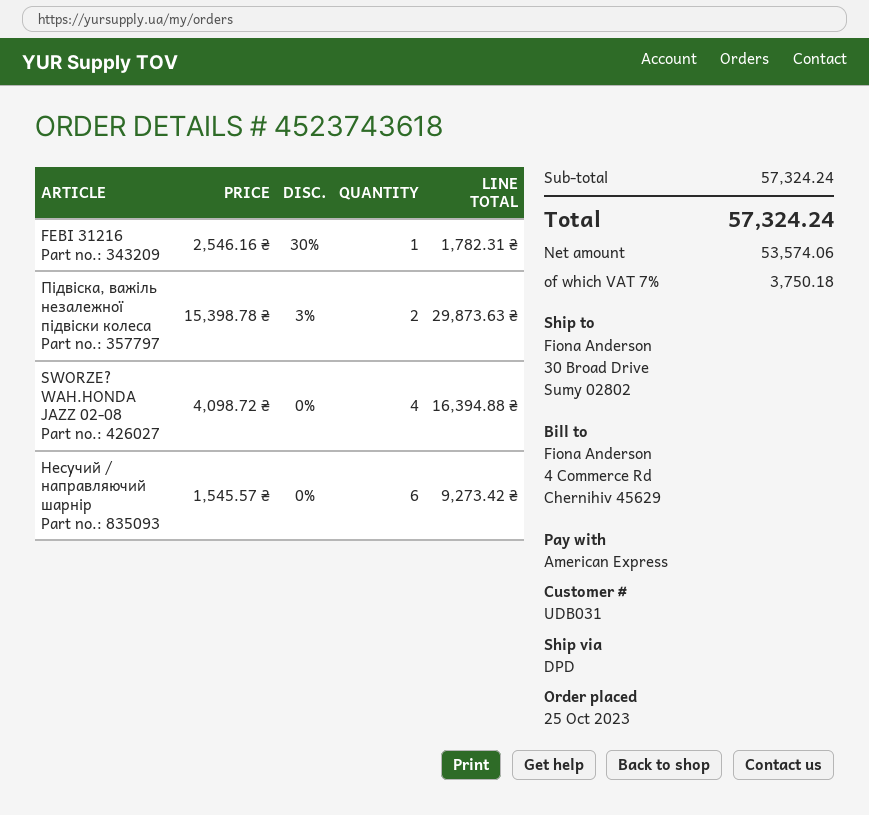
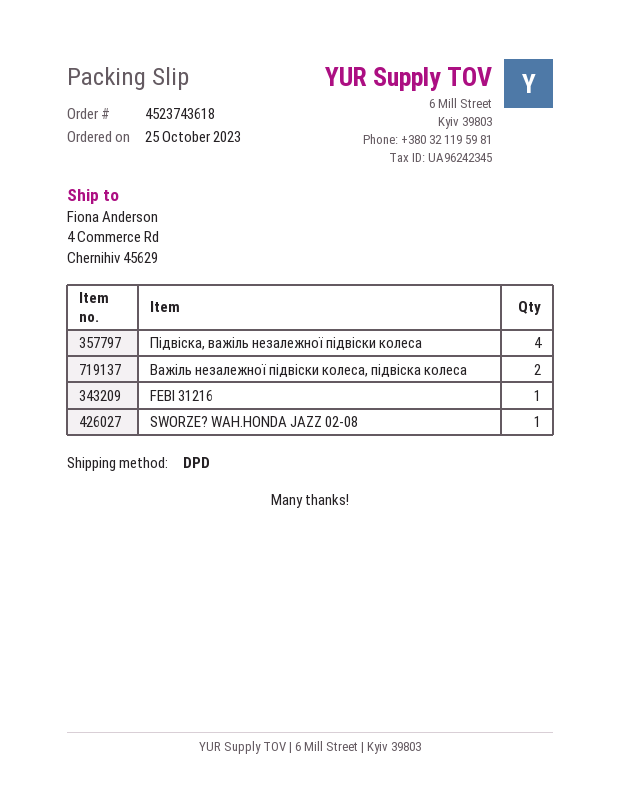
ship to: 30 Broad Drive, Sumy 02802 -> 4 Commerce Rd, Chernihiv 45629
Підвіска, важіль незалежної підвіски колеса: 2 -> 4
SWORZE? WAH.HONDA JAZZ 02-08: 4 -> 1
Несучий / направляючий шарнір: 6 -> none
Важіль незалежної підвіски колеса, підвіска колеса: none -> 2

